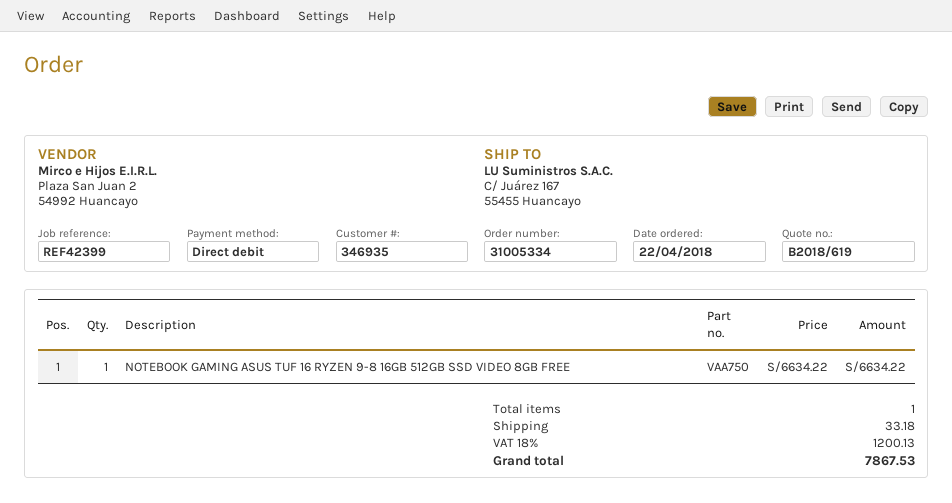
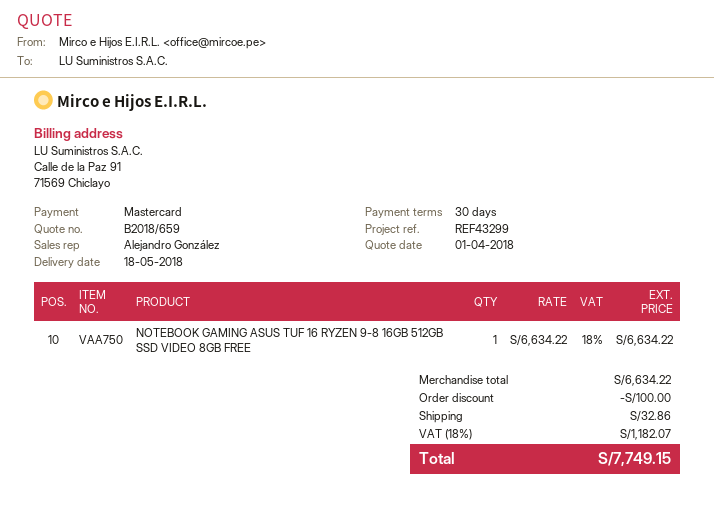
quote number: B2018/619 -> B2018/659
reference: REF42399 -> REF43299
payment method: direct debit -> Mastercard
discount: none -> 100.00
shipping: 33.18 -> 32.86
tax: 18% = 1200.13 -> 18% = 1182.07
total: 7867.53 -> 7749.15

